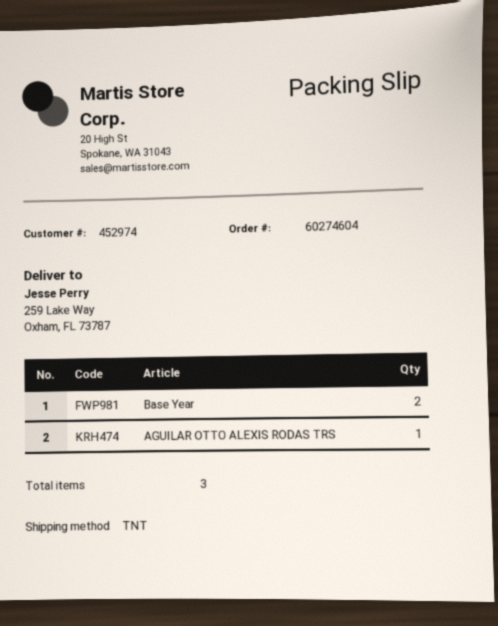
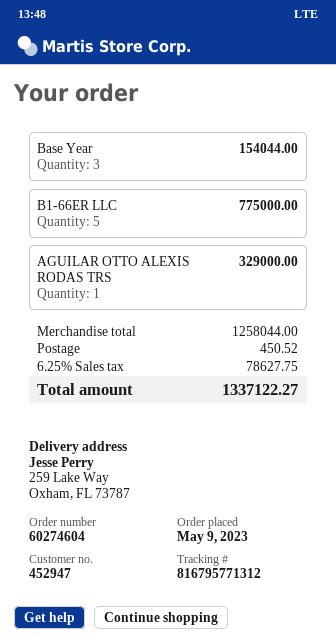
customer number: 452974 -> 452947
Base Year: 2 -> 3
B1-66ER LLC: none -> 5

